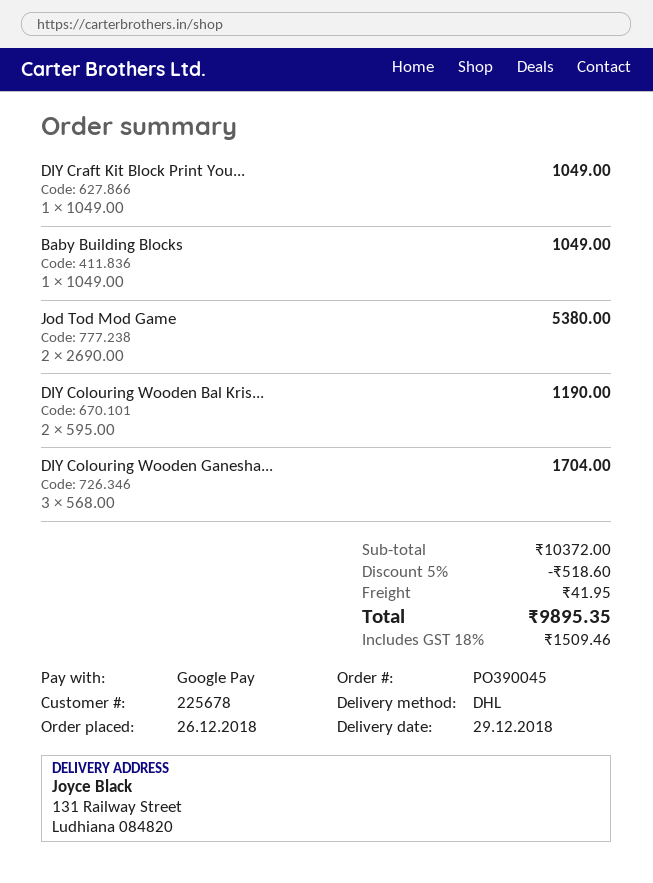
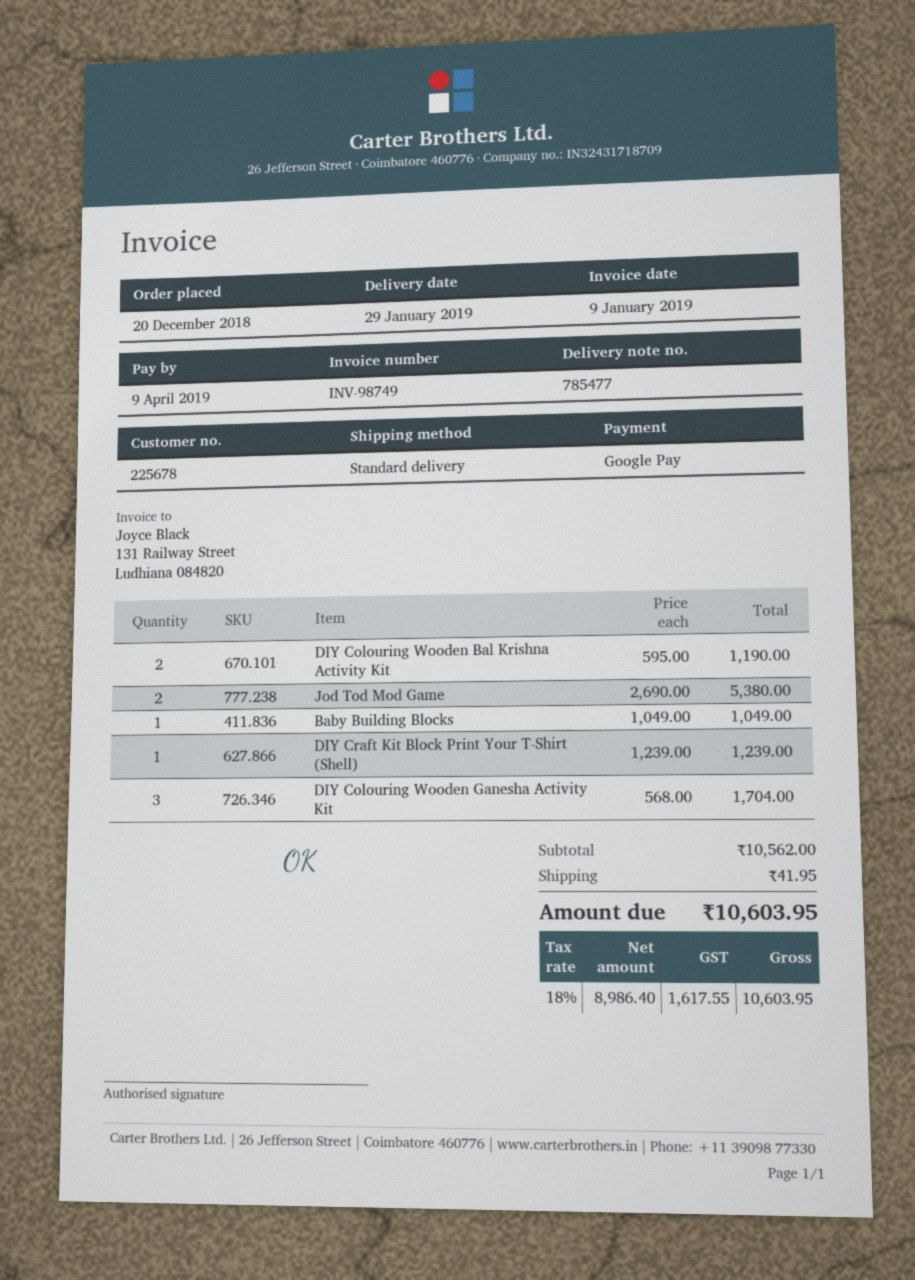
order date: 2018-12-26 -> 2018-12-20
delivery date: 2018-12-29 -> 2019-01-29
shipping method: DHL -> standard
DIY Craft Kit Block Print You...: 1 x 1049.00 = 1049.00 -> 1 x 1239.00 = 1239.00
subtotal: 10372.00 -> 10562.00
discount: 5% = 518.60 -> none
tax: 18% = 1509.46 -> 18% = 1617.55
total: 9895.35 -> 10603.95

